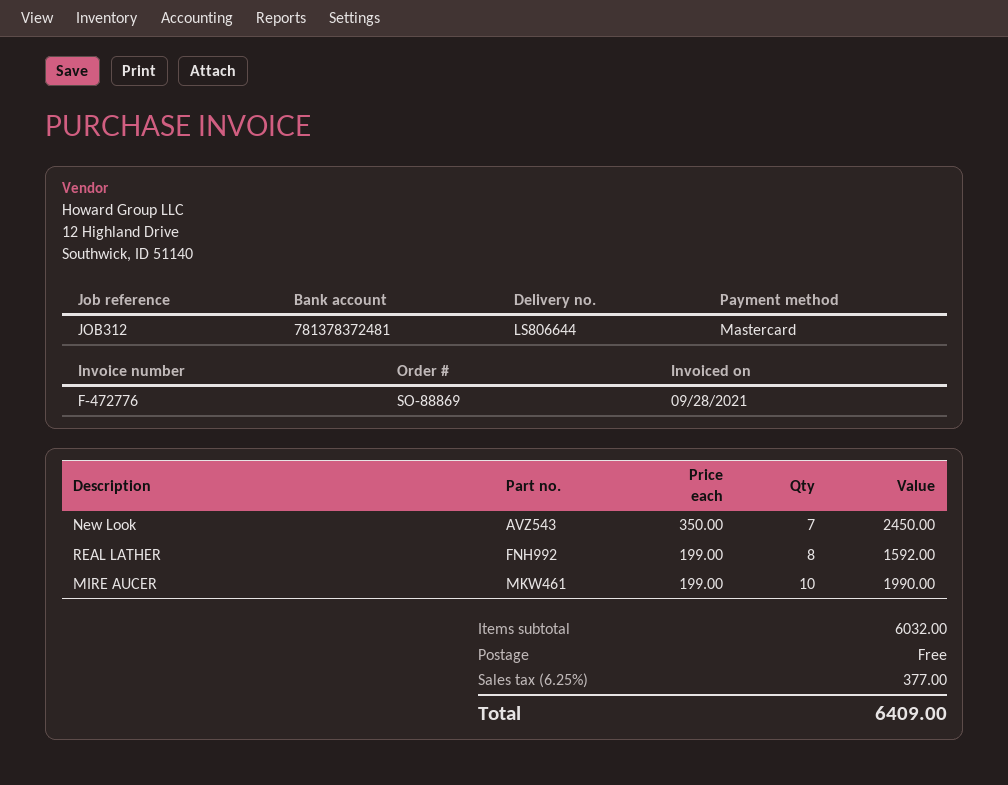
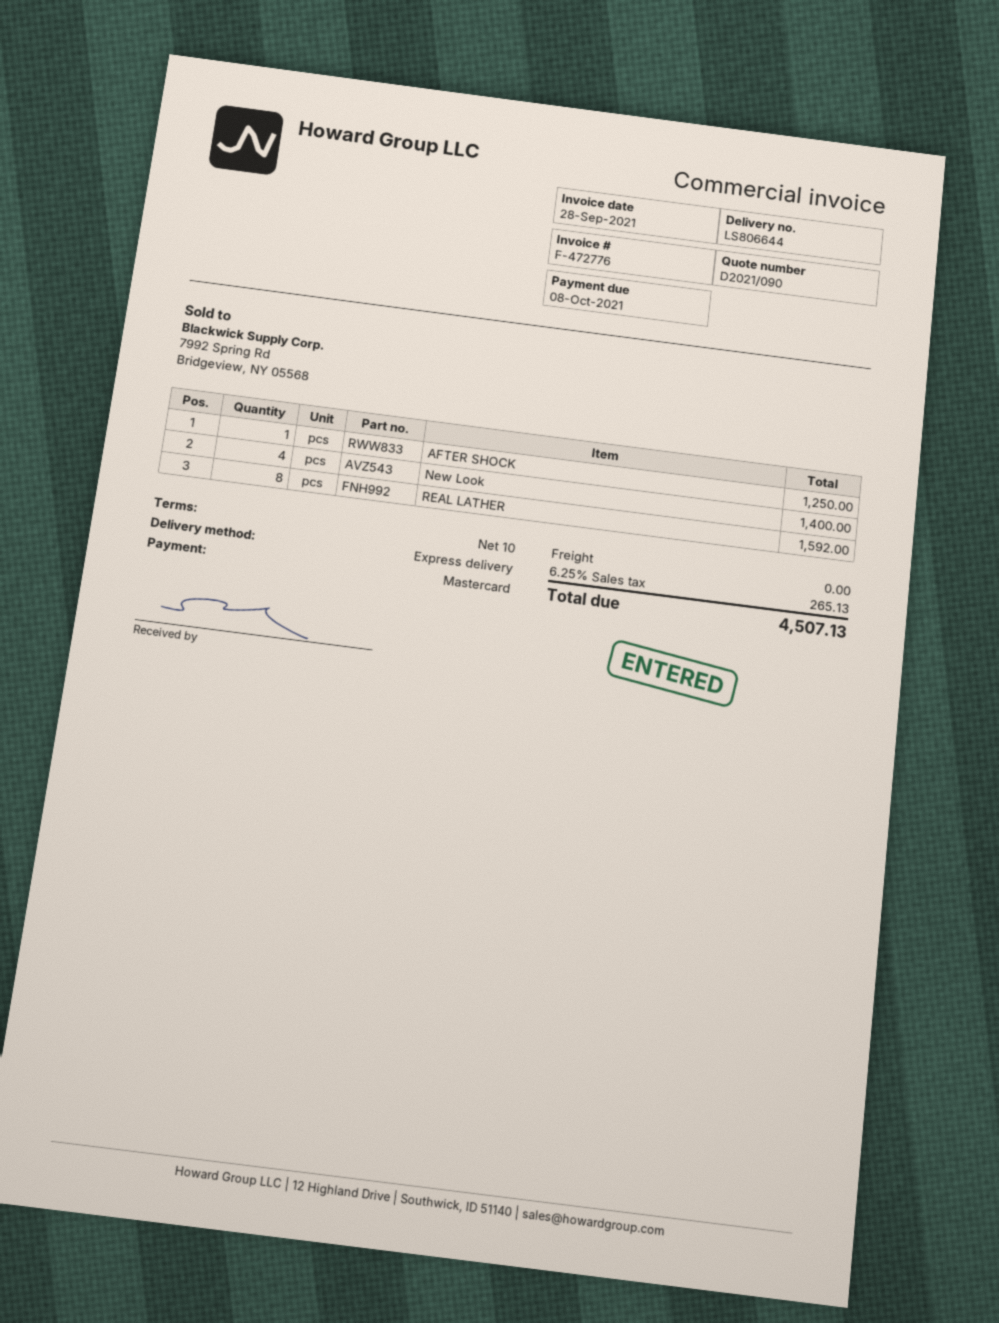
New Look: 7 for 2450.00 -> 4 for 1400.00
MIRE AUCER: 10 for 1990.00 -> none
AFTER SHOCK: none -> 1 for 1250.00
tax: 6.25% = 377.00 -> 6.25% = 265.13
total: 6409.00 -> 4507.13

